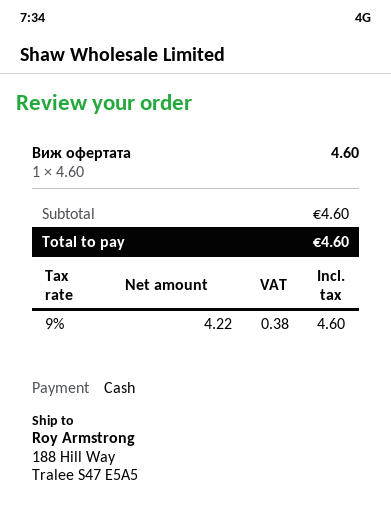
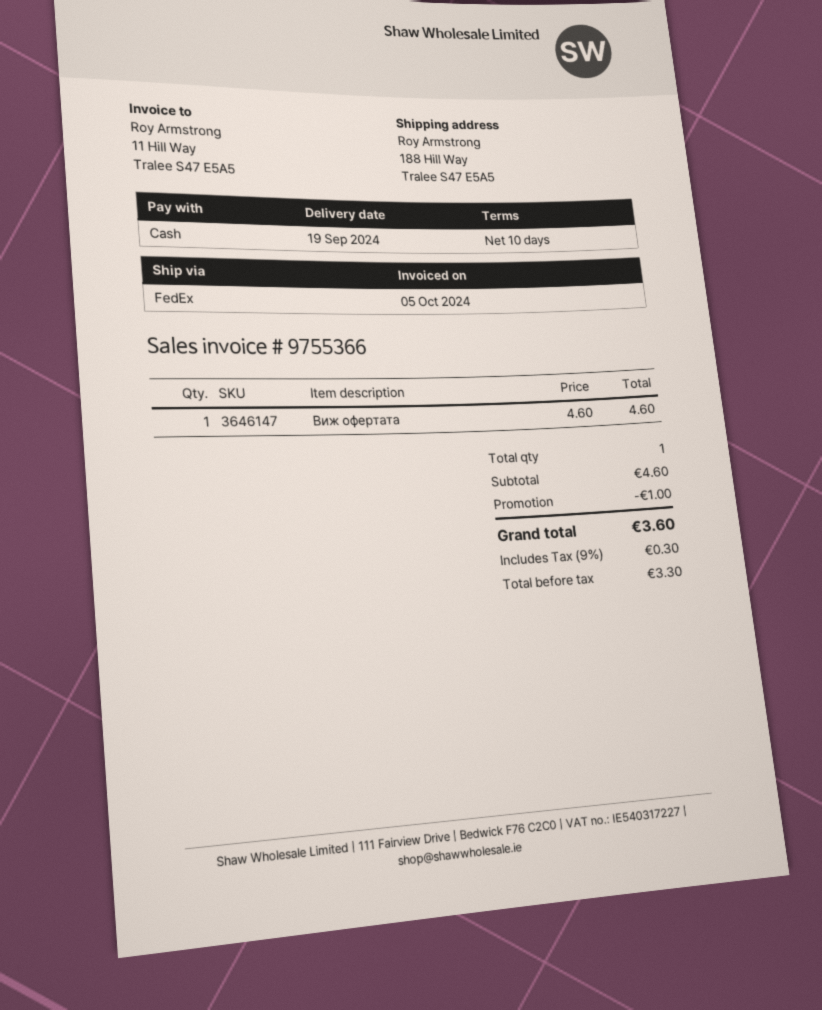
discount: none -> 1.00
net: 4.22 -> 3.30
tax: 9% = 0.38 -> 9% = 0.30
total: 4.60 -> 3.60

